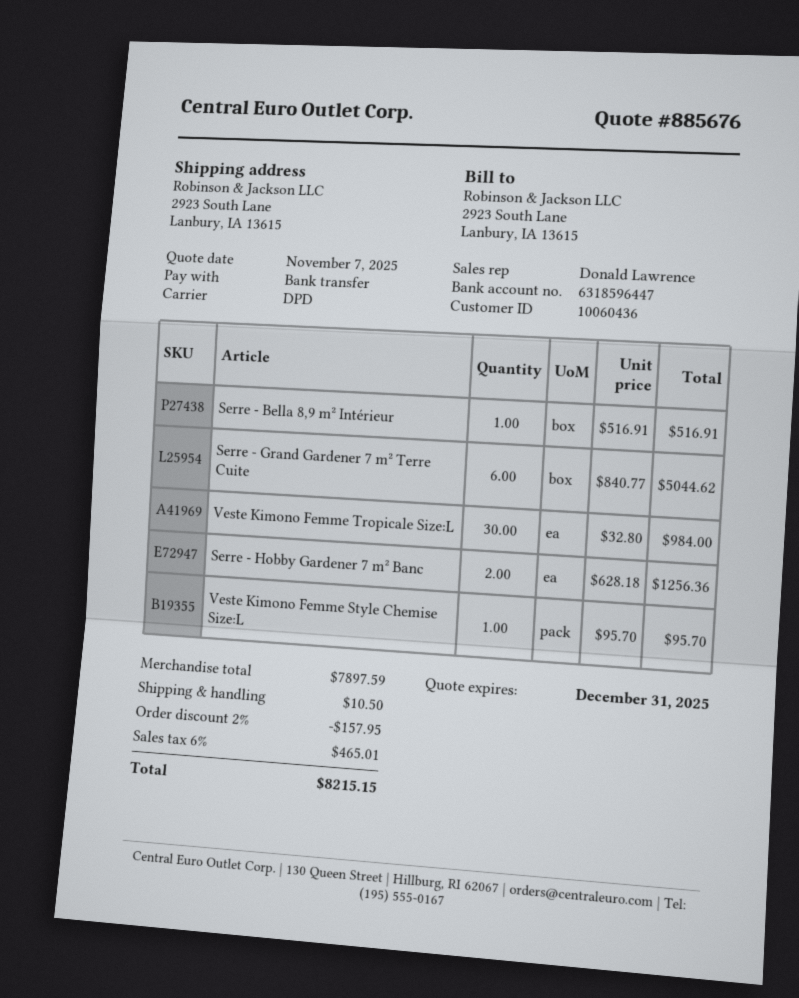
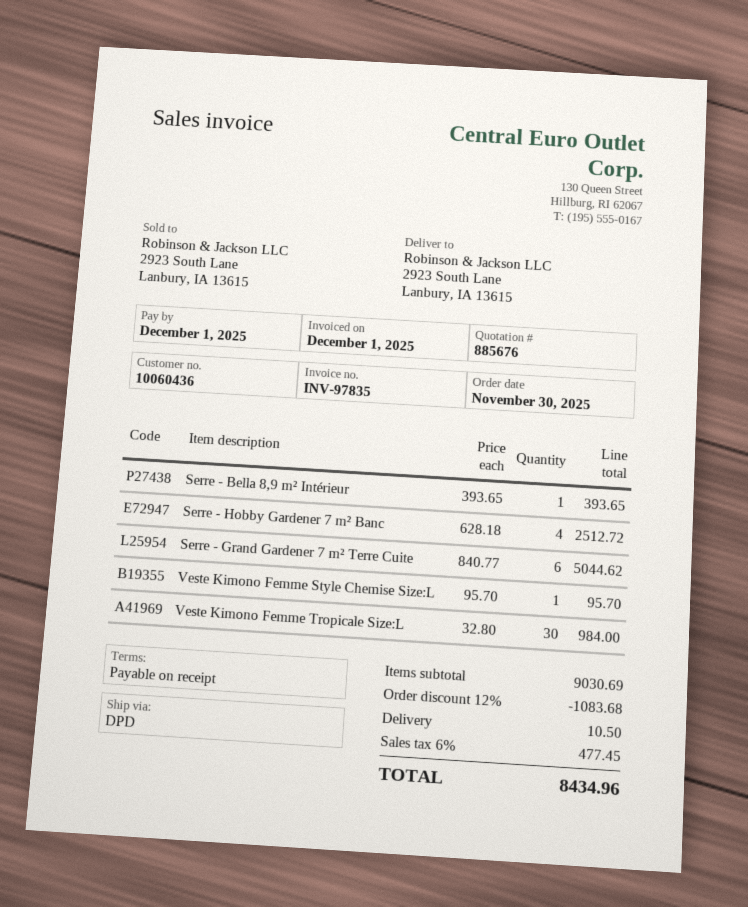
Serre - Bella 8,9 m² Intérieur: 1 x 516.91 = 516.91 -> 1 x 393.65 = 393.65
Serre - Hobby Gardener 7 m² Banc: 2 x 628.18 = 1256.36 -> 4 x 628.18 = 2512.72
subtotal: 7897.59 -> 9030.69
discount: 2% = 157.95 -> 12% = 1083.68
tax: 6% = 465.01 -> 6% = 477.45
total: 8215.15 -> 8434.96

